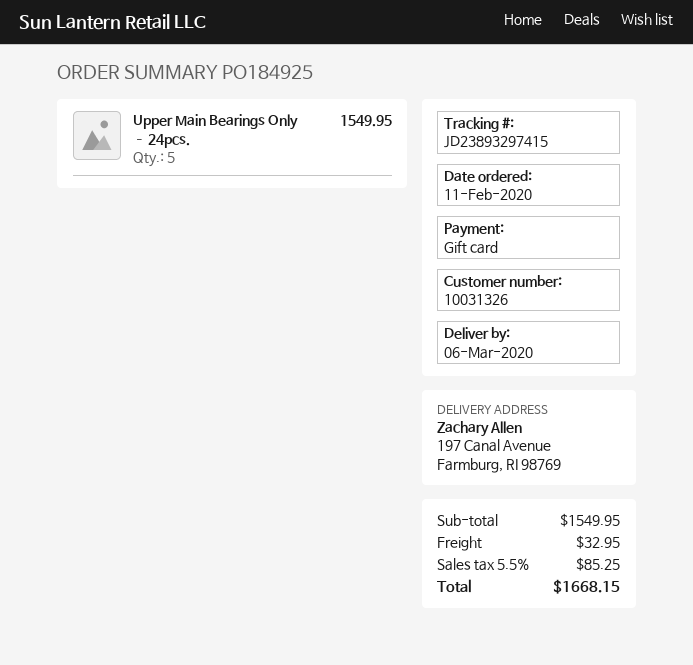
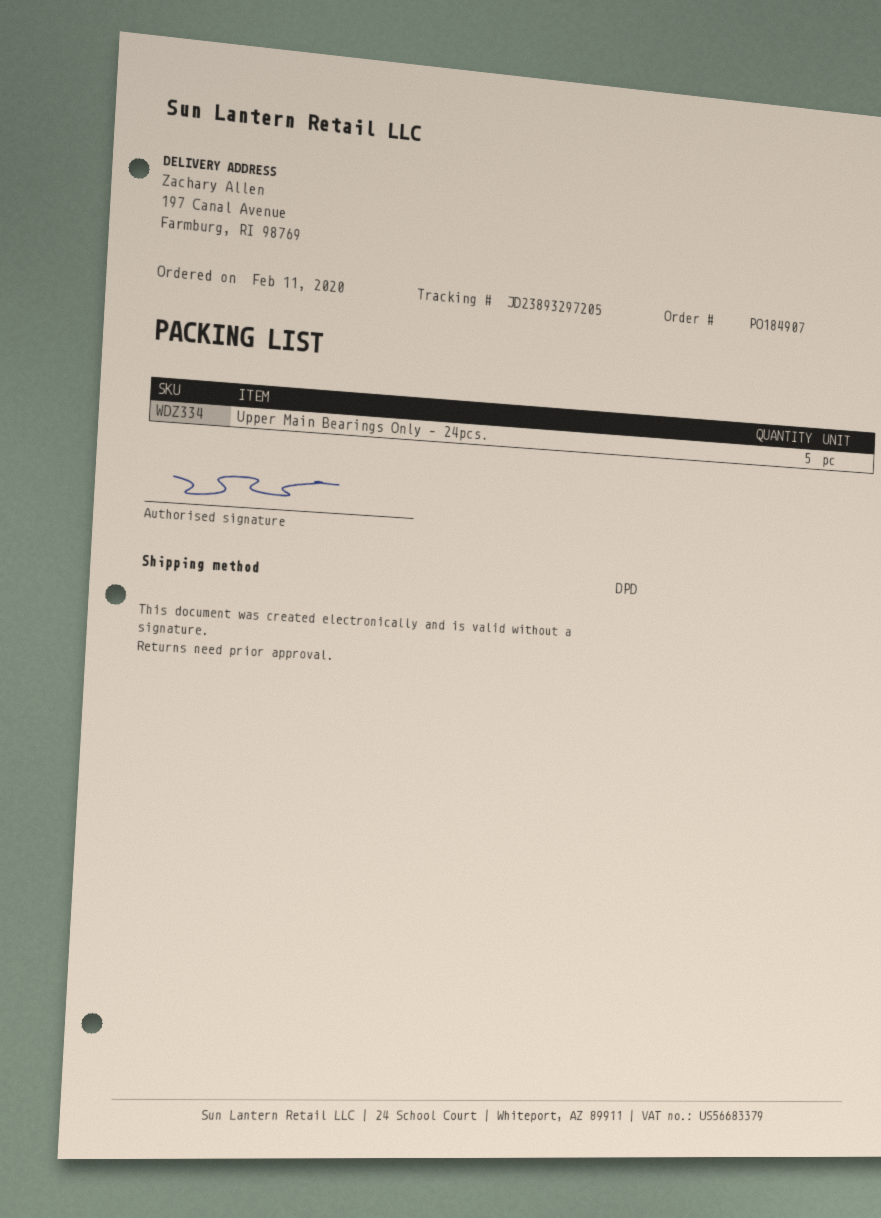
order number: PO184925 -> PO184907
tracking number: JD23893297415 -> JD23893297205

